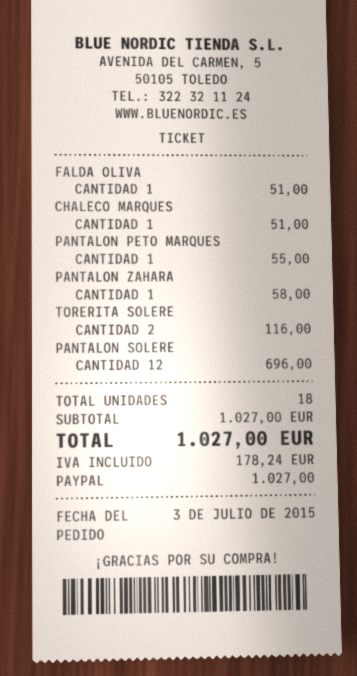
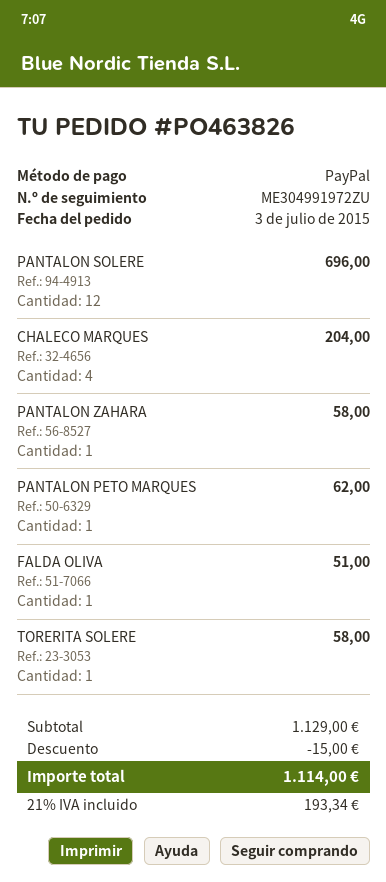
CHALECO MARQUES: 1 for 51.00 -> 4 for 204.00
PANTALON PETO MARQUES: 1 for 55.00 -> 1 for 62.00
TORERITA SOLERE: 2 for 116.00 -> 1 for 58.00
subtotal: 1027.00 -> 1129.00
discount: none -> 15.00
tax: 178.24 -> 193.34
total: 1027.00 -> 1114.00

